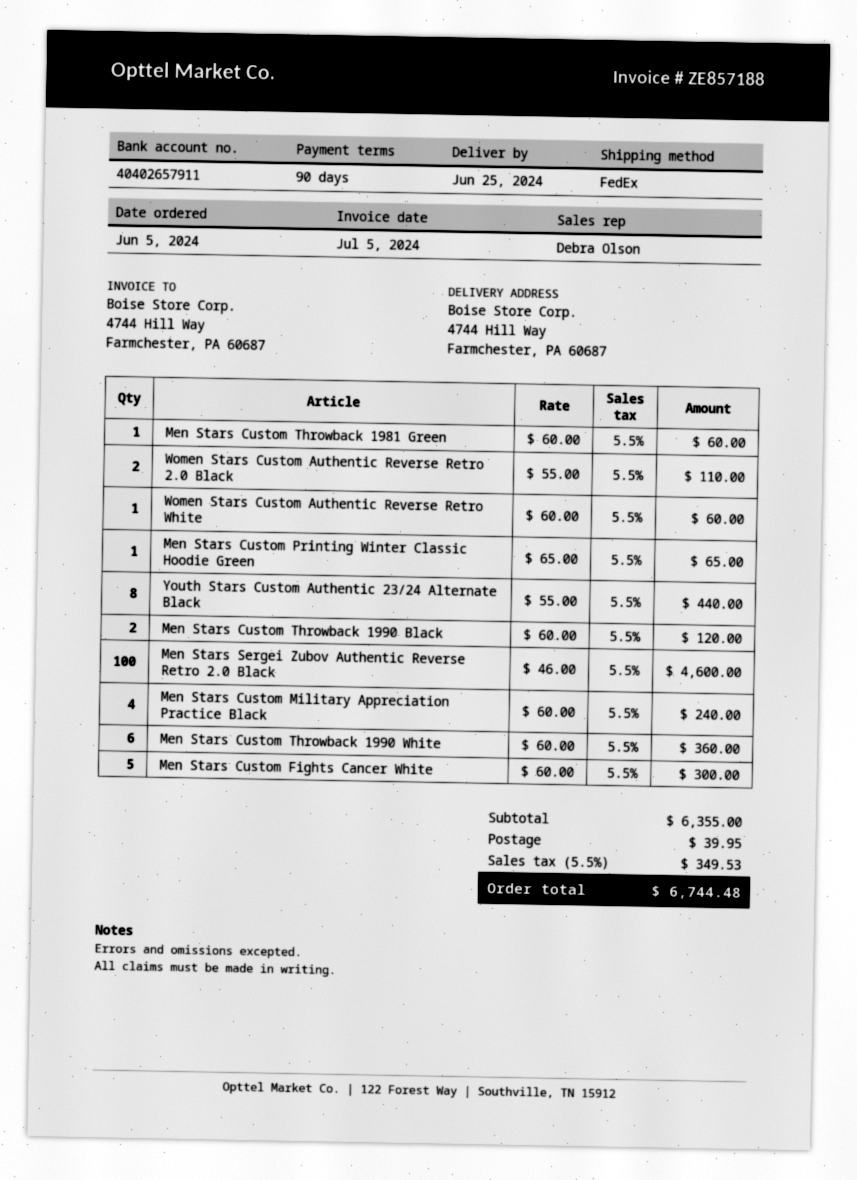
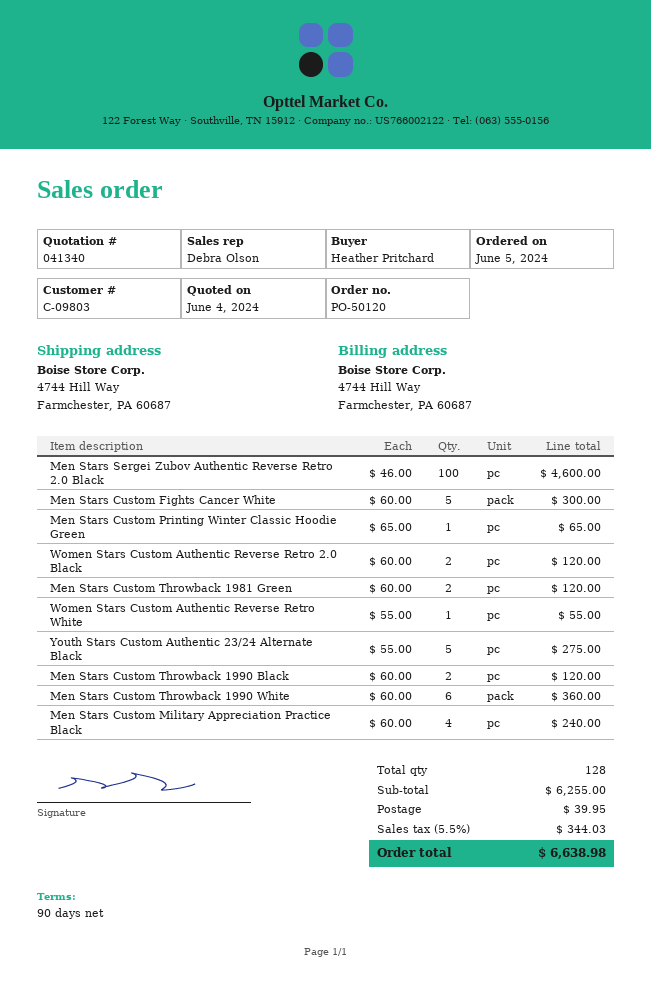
Men Stars Custom Throwback 1981 Green: 1 x 60.00 = 60.00 -> 2 x 60.00 = 120.00
Women Stars Custom Authentic Reverse Retro 2.0 Black: 2 x 55.00 = 110.00 -> 2 x 60.00 = 120.00
Women Stars Custom Authentic Reverse Retro White: 1 x 60.00 = 60.00 -> 1 x 55.00 = 55.00
Youth Stars Custom Authentic 23/24 Alternate Black: 8 x 55.00 = 440.00 -> 5 x 55.00 = 275.00
subtotal: 6355.00 -> 6255.00
tax: 5.5% = 349.53 -> 5.5% = 344.03
total: 6744.48 -> 6638.98

